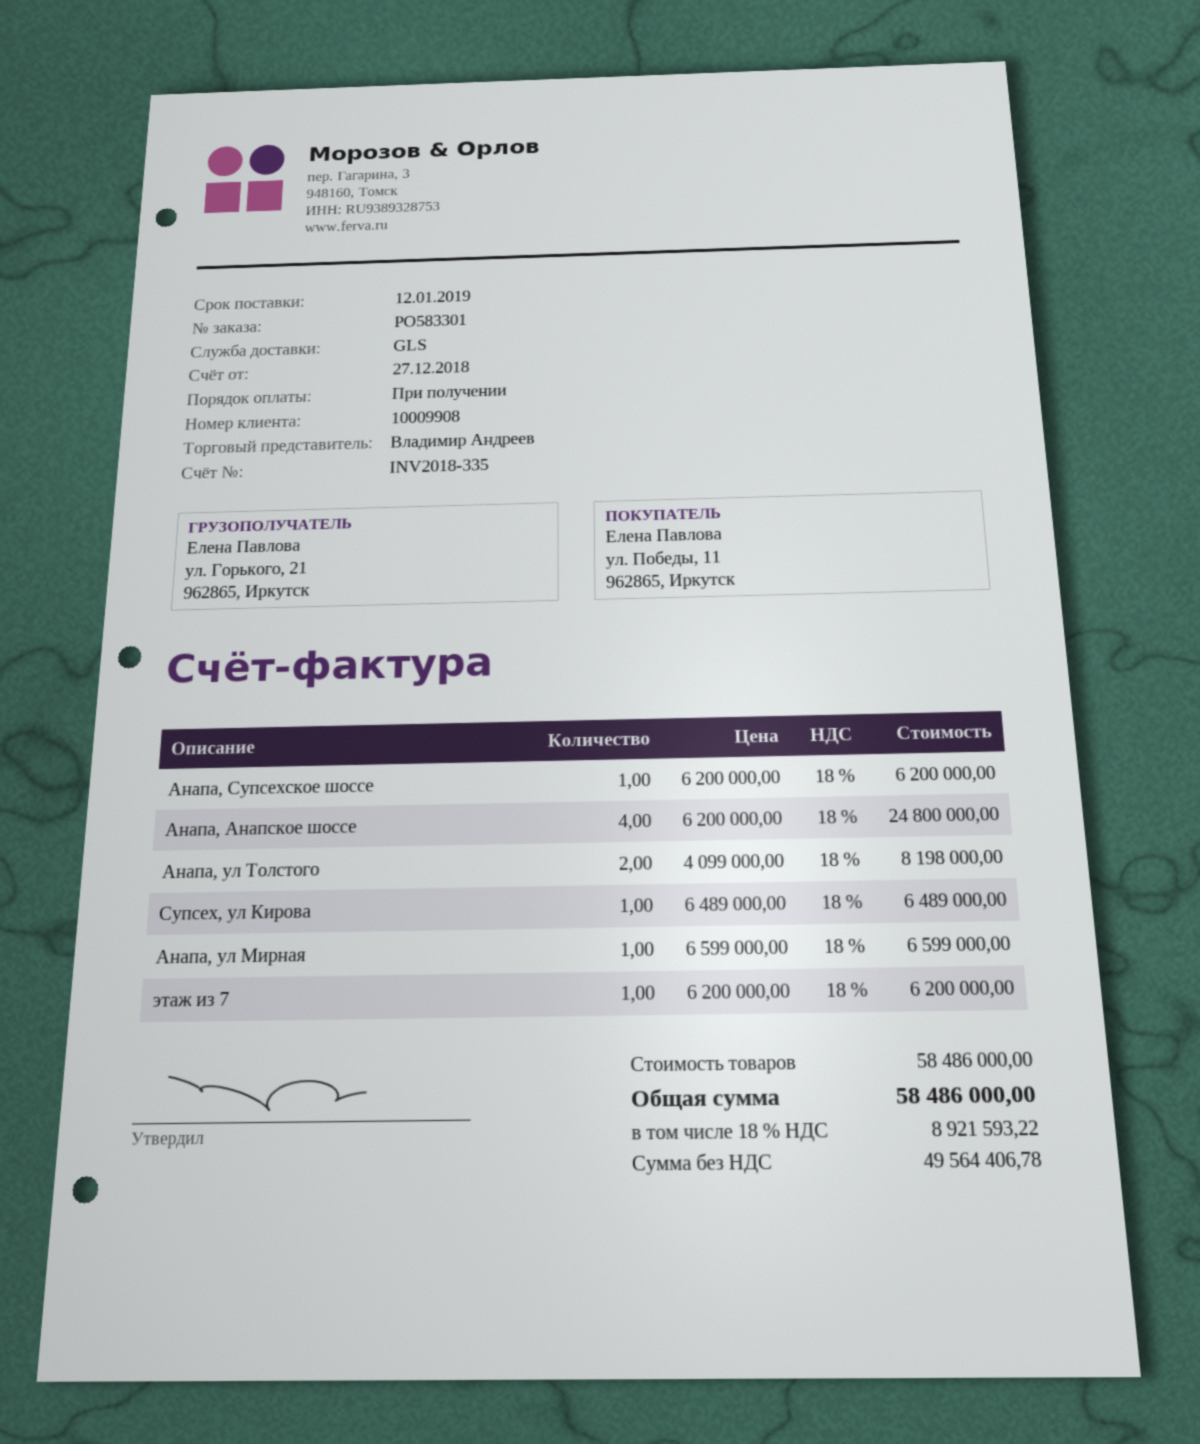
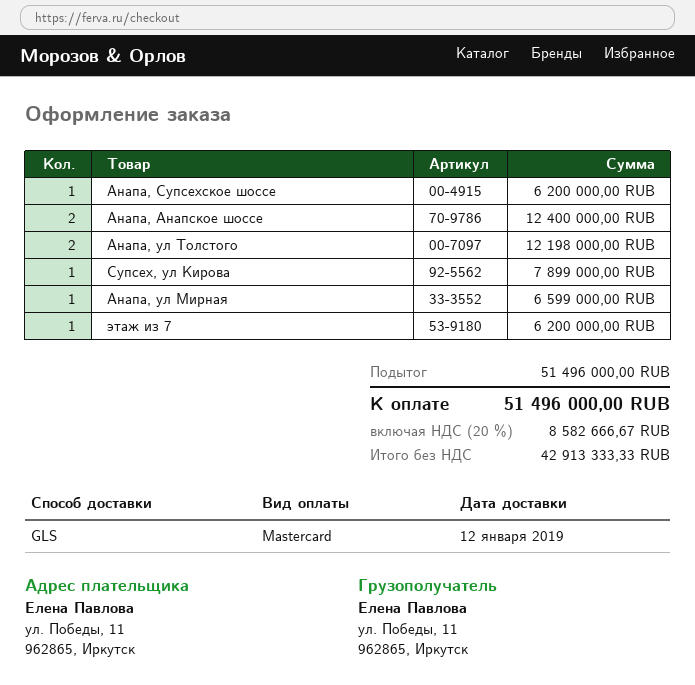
ship to: ул. Горького, 21, 962865, Иркутск -> ул. Победы, 11, 962865, Иркутск
Анапа, Анапское шоссе: 4 for 24800000.00 -> 2 for 12400000.00
Анапа, ул Толстого: 2 for 8198000.00 -> 2 for 12198000.00
Супсех, ул Кирова: 1 for 6489000.00 -> 1 for 7899000.00
subtotal: 58486000.00 -> 51496000.00
net: 49564406.78 -> 42913333.33
tax: 18% = 8921593.22 -> 20% = 8582666.67
total: 58486000.00 -> 51496000.00

